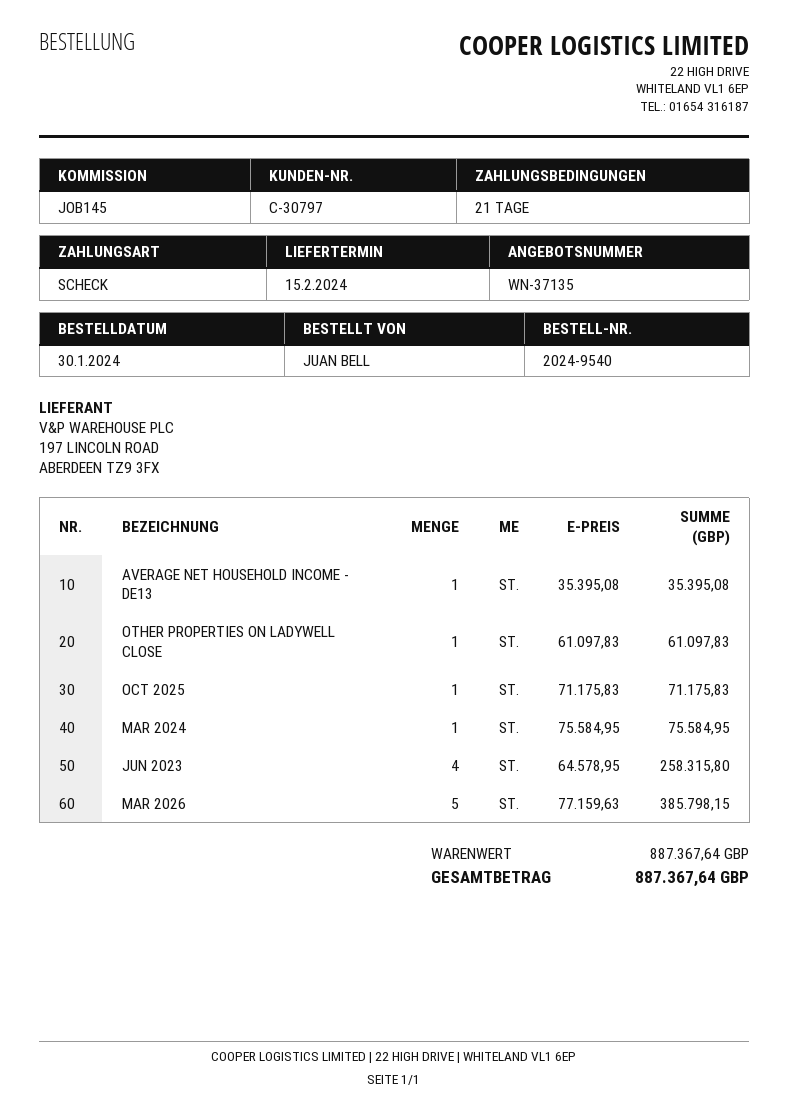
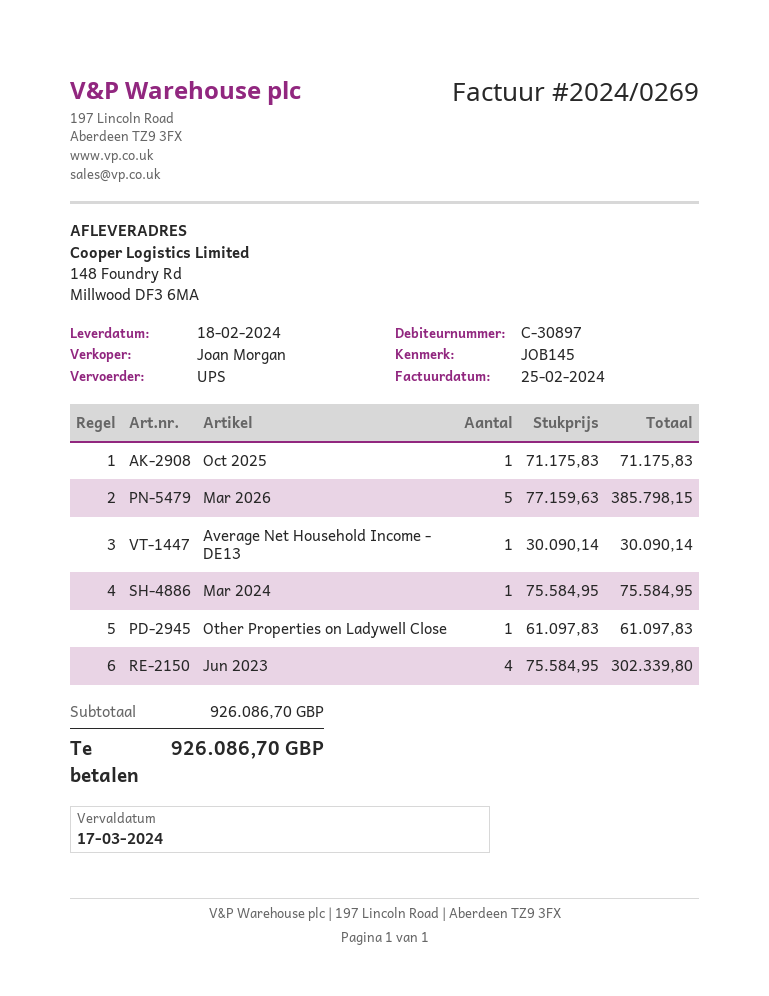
delivery date: 2024-02-15 -> 2024-02-18
customer number: C-30797 -> C-30897
AVERAGE NET HOUSEHOLD INCOME - DE13: 1 x 35395.08 = 35395.08 -> 1 x 30090.14 = 30090.14
JUN 2023: 4 x 64578.95 = 258315.80 -> 4 x 75584.95 = 302339.80
subtotal: 887367.64 -> 926086.70
total: 887367.64 -> 926086.70

